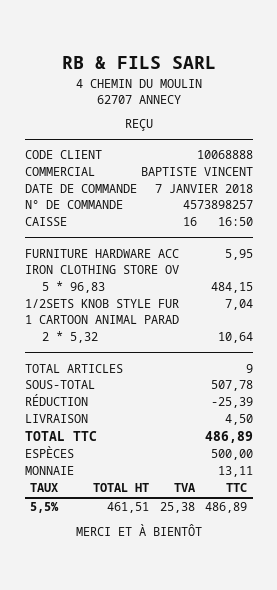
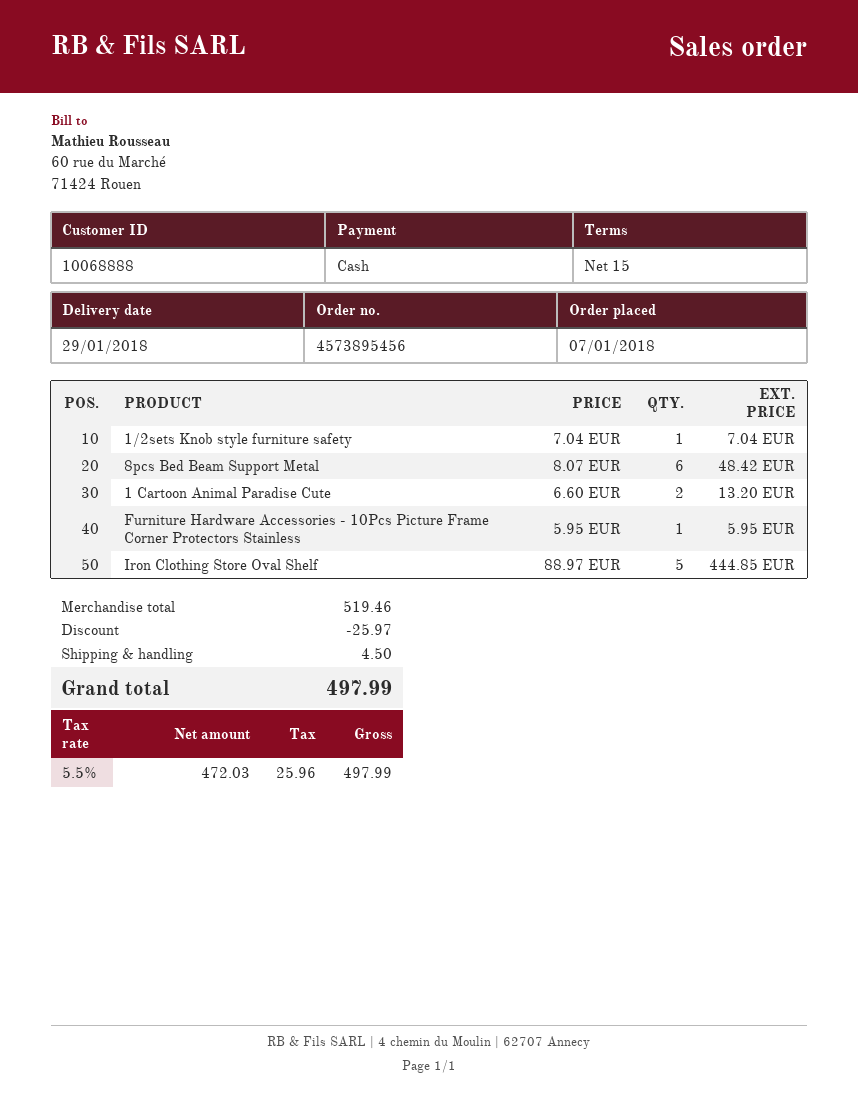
order number: 4573898257 -> 4573895456
IRON CLOTHING STORE OV: 5 x 96.83 = 484.15 -> 5 x 88.97 = 444.85
1 CARTOON ANIMAL PARAD: 2 x 5.32 = 10.64 -> 2 x 6.60 = 13.20
8pcs Bed Beam Support Metal: none -> 6 x 8.07 = 48.42
subtotal: 507.78 -> 519.46
discount: 25.39 -> 25.97
net: 461.51 -> 472.03
tax: 5.5% = 25.38 -> 5.5% = 25.96
total: 486.89 -> 497.99

